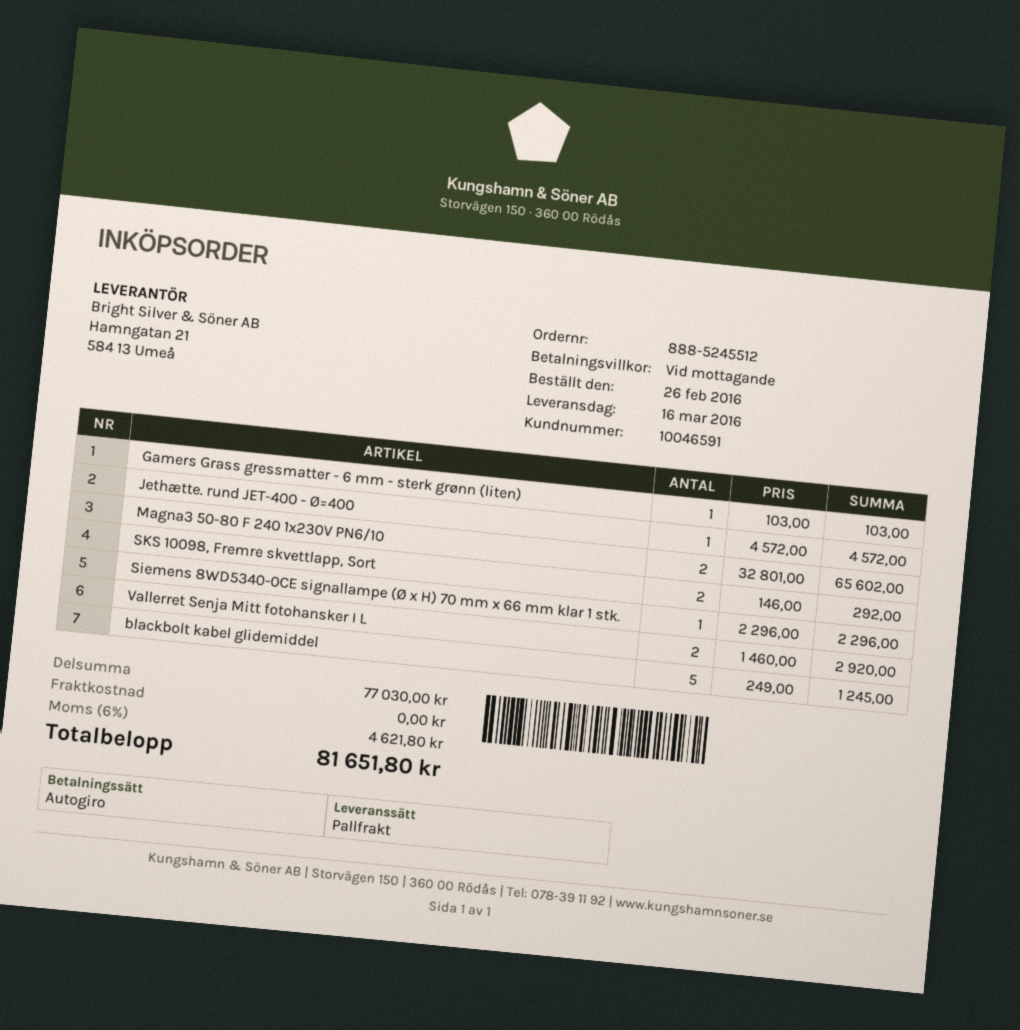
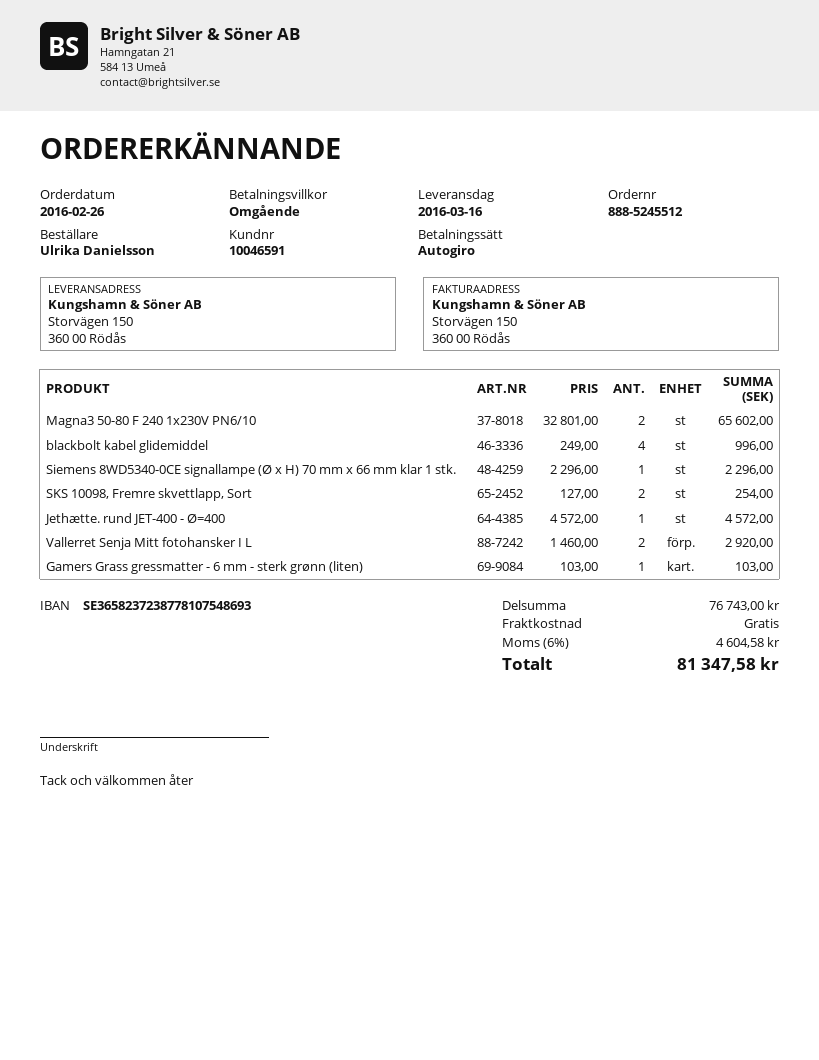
SKS 10098, Fremre skvettlapp, Sort: 2 x 146.00 = 292.00 -> 2 x 127.00 = 254.00
blackbolt kabel glidemiddel: 5 x 249.00 = 1245.00 -> 4 x 249.00 = 996.00
subtotal: 77030.00 -> 76743.00
tax: 6% = 4621.80 -> 6% = 4604.58
total: 81651.80 -> 81347.58

